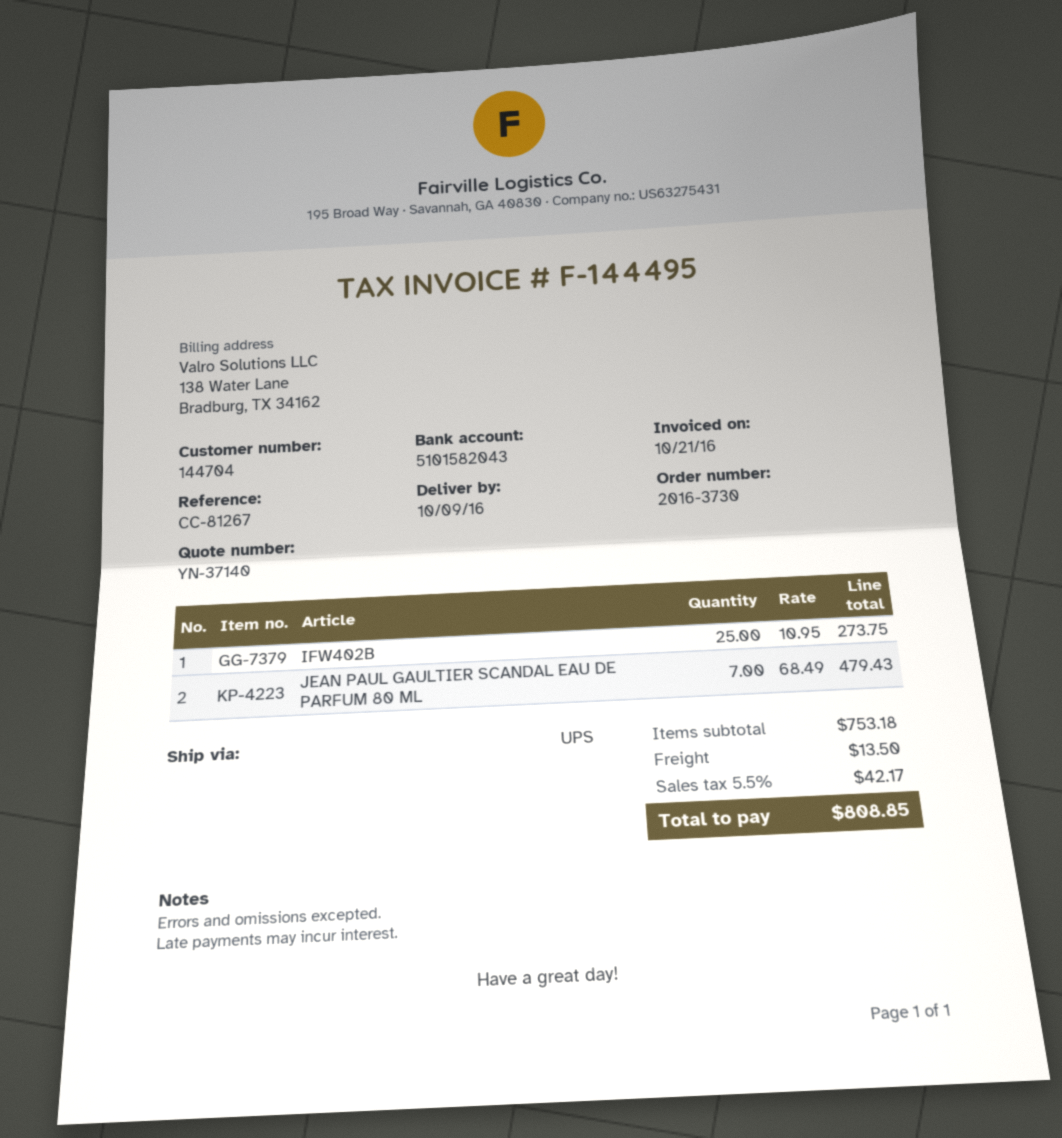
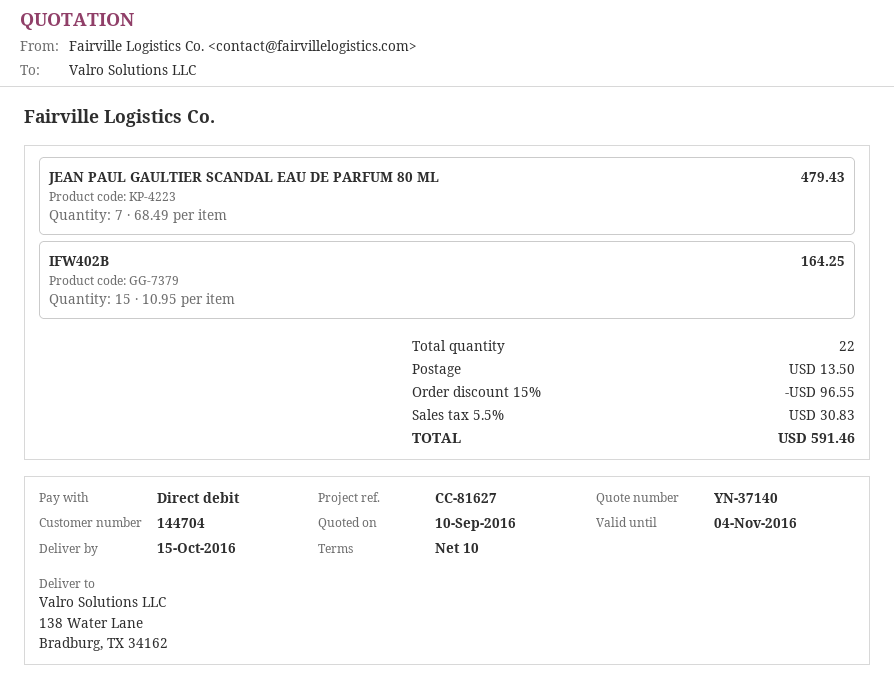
delivery date: 2016-10-09 -> 2016-10-15
reference: CC-81267 -> CC-81627
IFW402B: 25 x 10.95 = 273.75 -> 15 x 10.95 = 164.25
discount: none -> 15% = 96.55
tax: 5.5% = 42.17 -> 5.5% = 30.83
total: 808.85 -> 591.46

